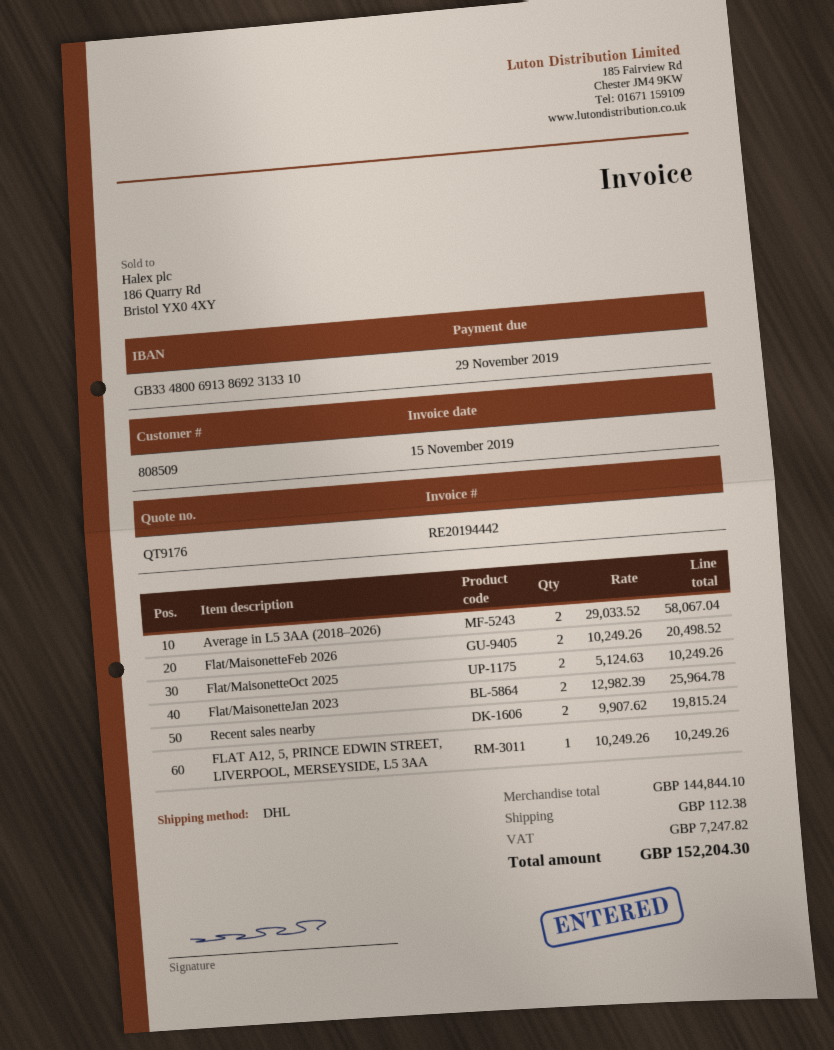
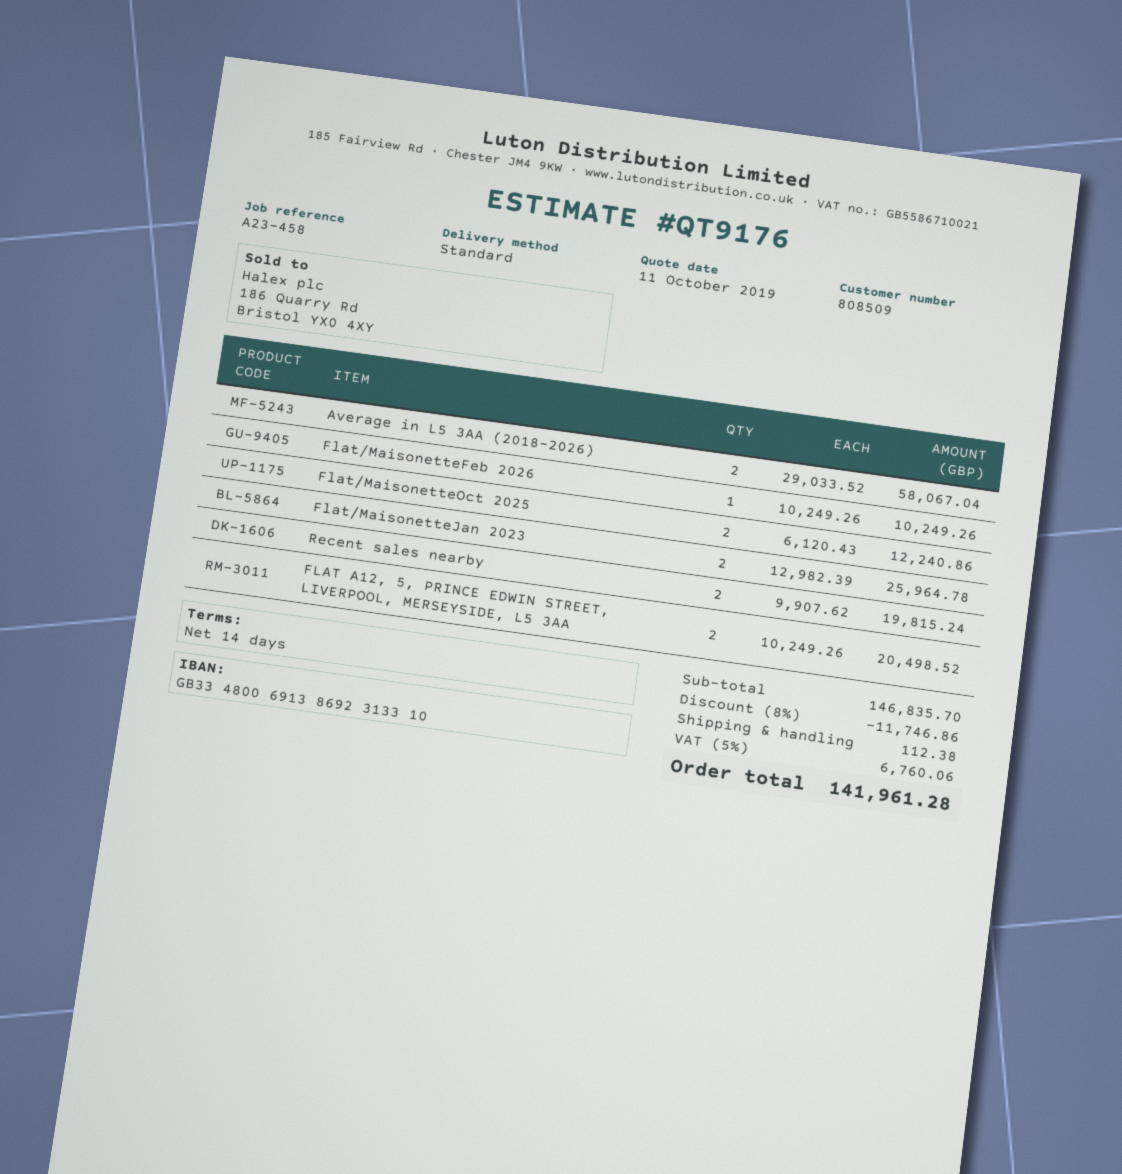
shipping method: DHL -> standard
Flat/MaisonetteFeb 2026: 2 x 10249.26 = 20498.52 -> 1 x 10249.26 = 10249.26
Flat/MaisonetteOct 2025: 2 x 5124.63 = 10249.26 -> 2 x 6120.43 = 12240.86
FLAT A12, 5, PRINCE EDWIN STREET, LIVERPOOL, MERSEYSIDE, L5 3AA: 1 x 10249.26 = 10249.26 -> 2 x 10249.26 = 20498.52
subtotal: 144844.10 -> 146835.70
discount: none -> 8% = 11746.86
tax: 7247.82 -> 6760.06
total: 152204.30 -> 141961.28

